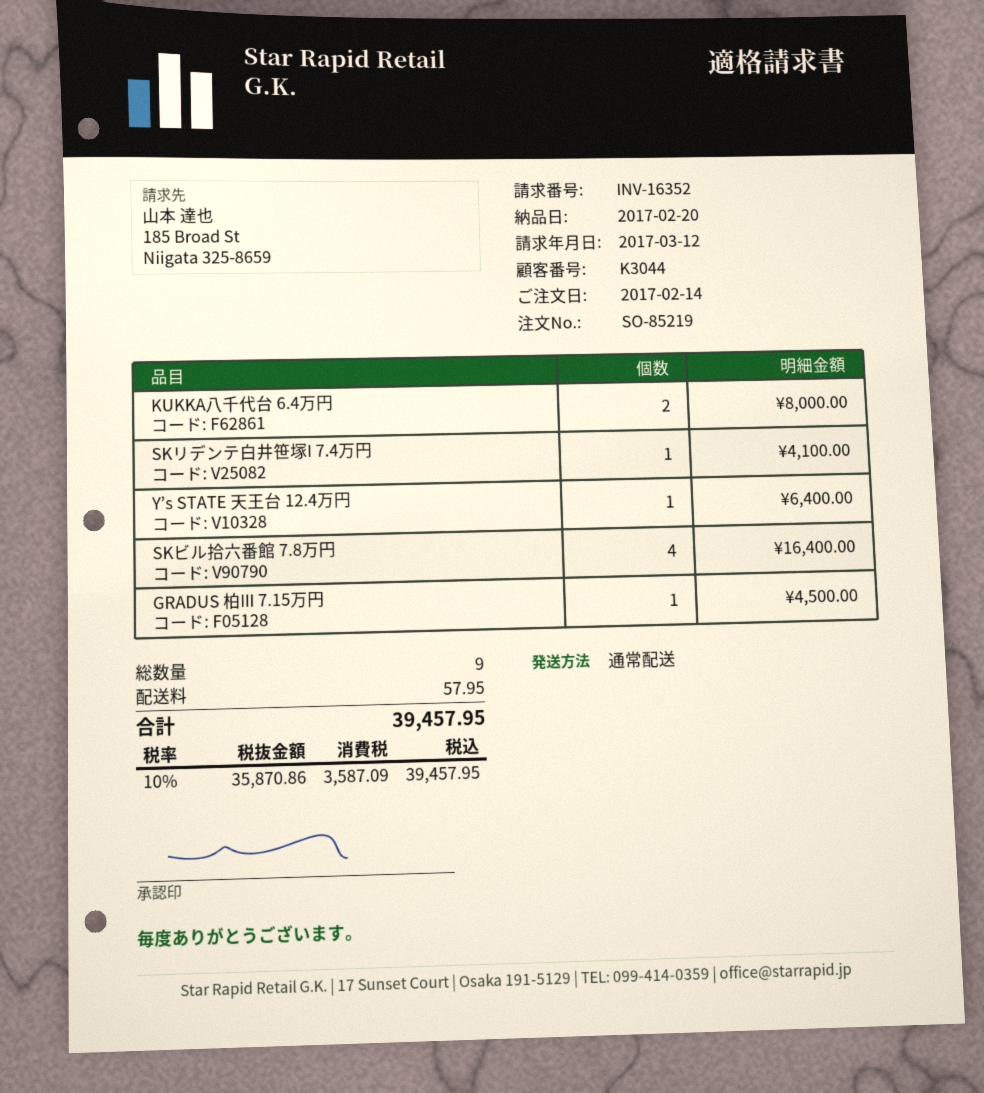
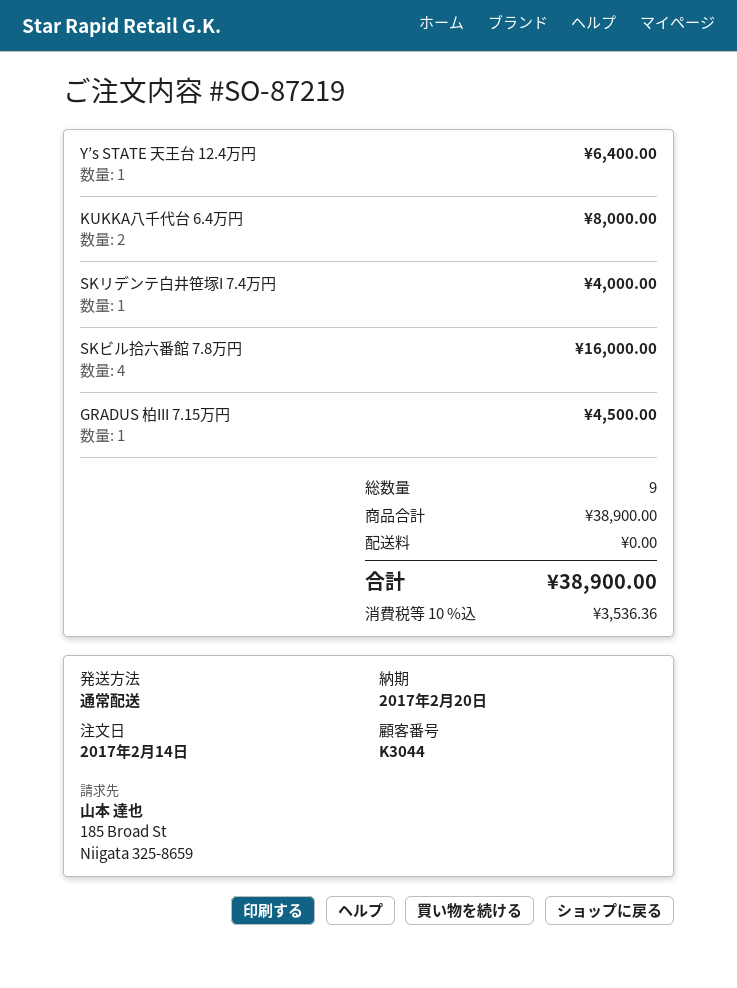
order number: SO-85219 -> SO-87219
SKリデンテ白井笹塚I 7.4万円: 1 for 4100.00 -> 1 for 4000.00
SKビル拾六番館 7.8万円: 4 for 16400.00 -> 4 for 16000.00
shipping: 57.95 -> 0.00
tax: 10% = 3587.09 -> 10% = 3536.36
total: 39457.95 -> 38900.00

